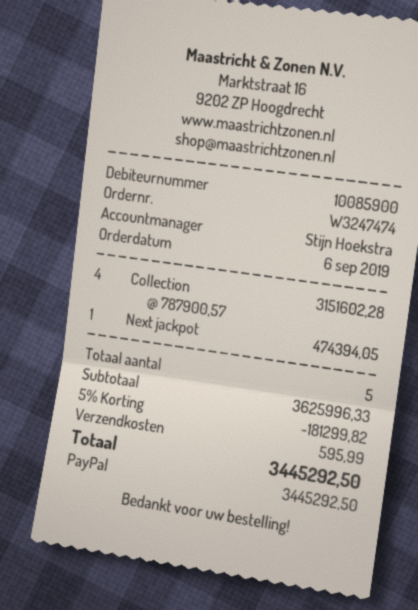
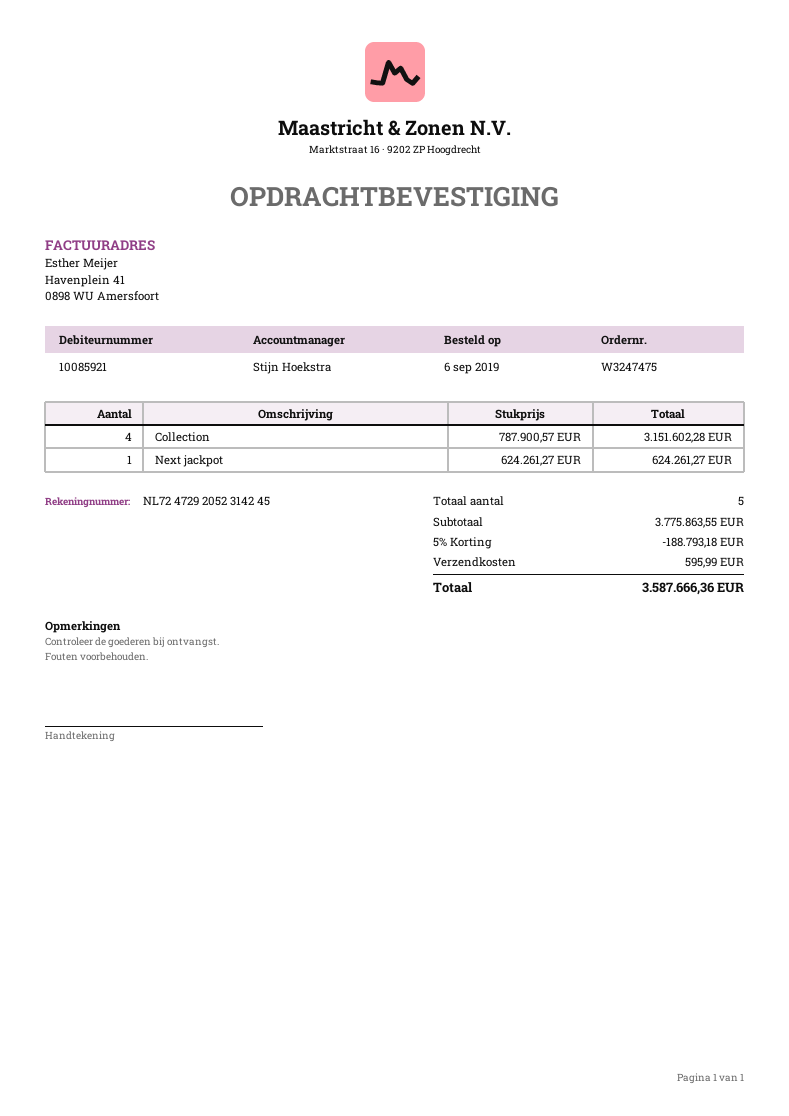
order number: W3247474 -> W3247475
customer number: 10085900 -> 10085921
Next jackpot: 1 x 474394.05 = 474394.05 -> 1 x 624261.27 = 624261.27
subtotal: 3625996.33 -> 3775863.55
discount: 5% = 181299.82 -> 5% = 188793.18
total: 3445292.50 -> 3587666.36

